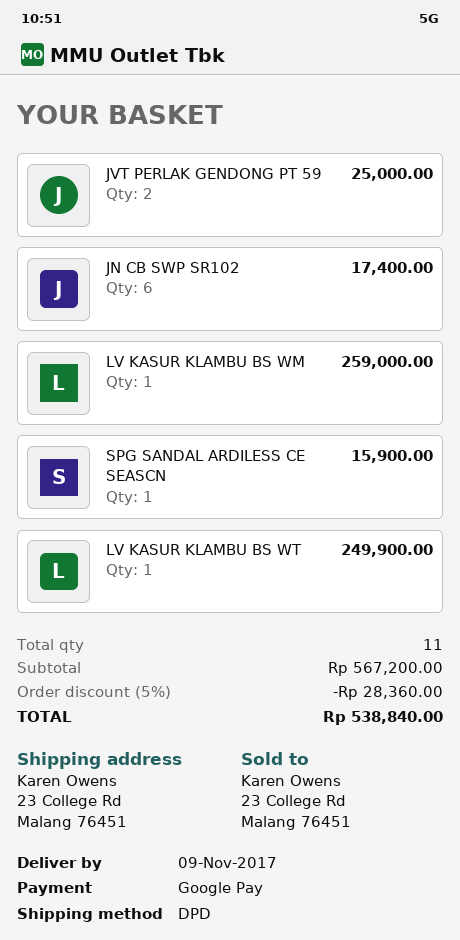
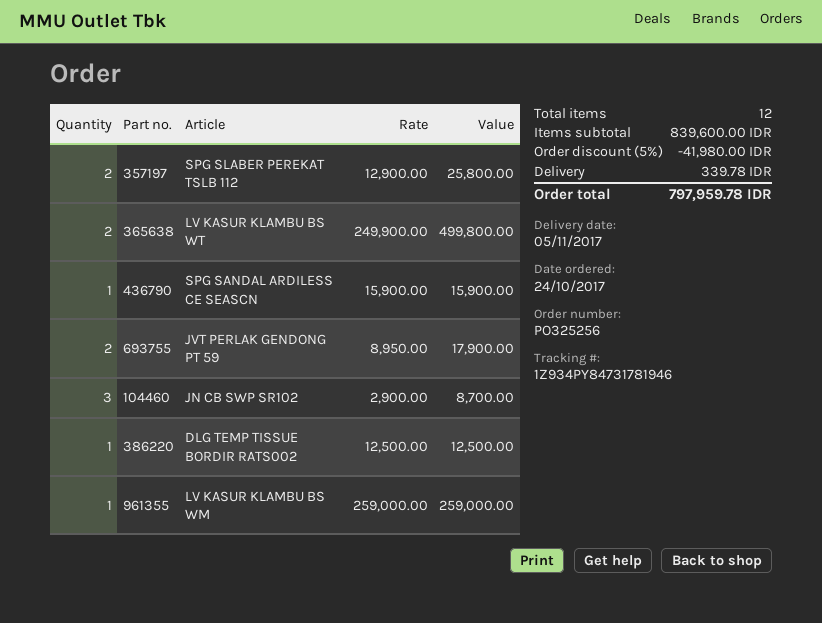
delivery date: 2017-11-09 -> 2017-11-05
JVT PERLAK GENDONG PT 59: 2 for 25000.00 -> 2 for 17900.00
JN CB SWP SR102: 6 for 17400.00 -> 3 for 8700.00
LV KASUR KLAMBU BS WT: 1 for 249900.00 -> 2 for 499800.00
SPG SLABER PEREKAT TSLB 112: none -> 2 for 25800.00
DLG TEMP TISSUE BORDIR RATS002: none -> 1 for 12500.00
total quantity: 11 -> 12
subtotal: 567200.00 -> 839600.00
discount: 5% = 28360.00 -> 5% = 41980.00
shipping: none -> 339.78
total: 538840.00 -> 797959.78

